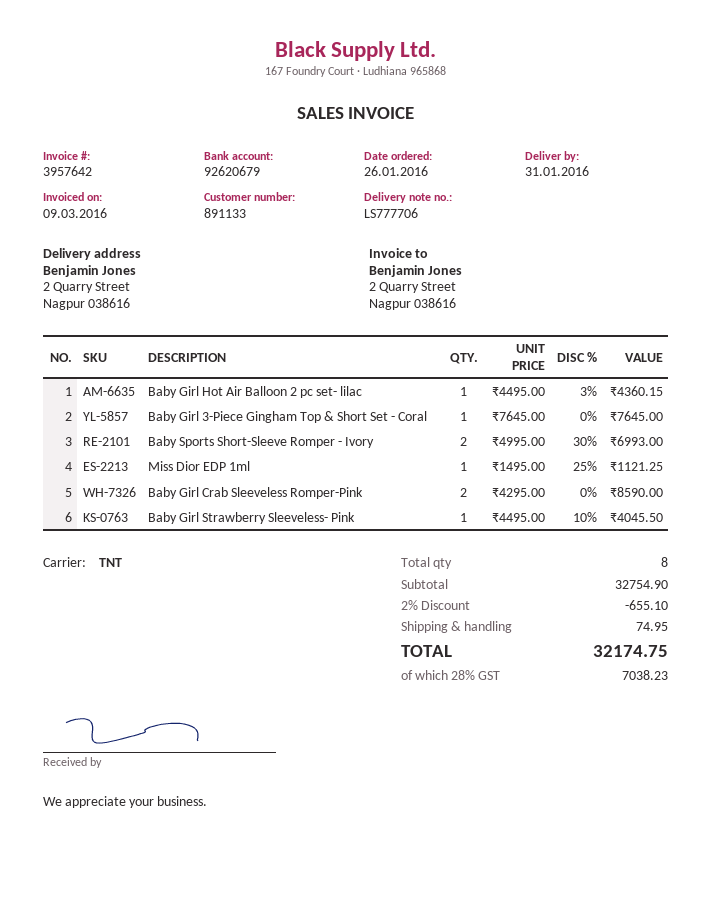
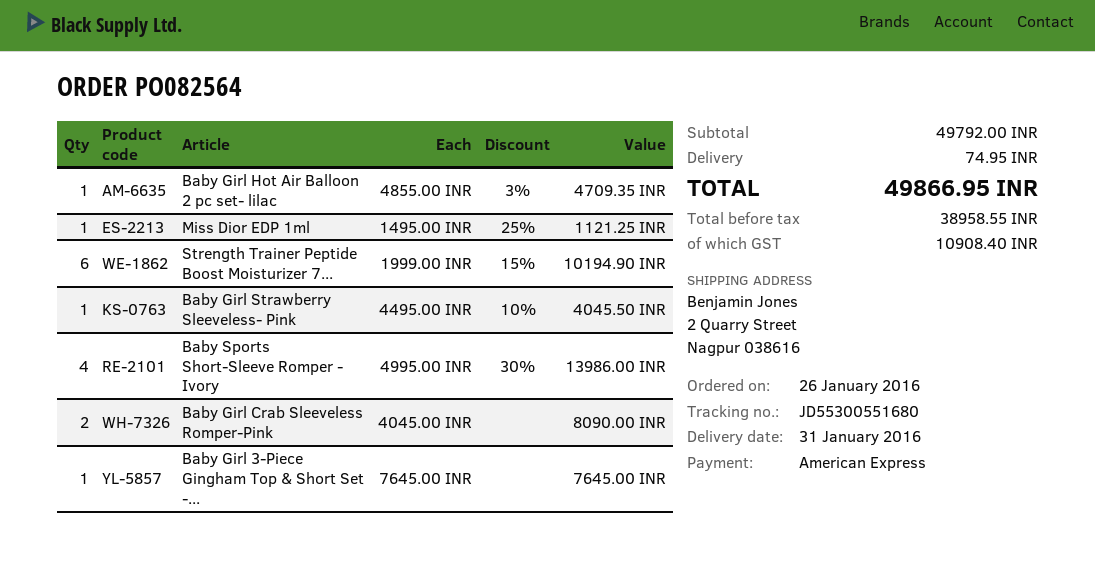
Baby Girl Hot Air Balloon 2 pc set- lilac: 1 x 4495.00 - 3% = 4360.15 -> 1 x 4855.00 - 3% = 4709.35
Baby Sports Short-Sleeve Romper - Ivory: 2 x 4995.00 - 30% = 6993.00 -> 4 x 4995.00 - 30% = 13986.00
Baby Girl Crab Sleeveless Romper-Pink: 2 x 4295.00 = 8590.00 -> 2 x 4045.00 = 8090.00
Strength Trainer Peptide Boost Moisturizer 7...: none -> 6 x 1999.00 - 15% = 10194.90
subtotal: 32754.90 -> 49792.00
discount: 2% = 655.10 -> none
tax: 7038.23 -> 10908.40
total: 32174.75 -> 49866.95

